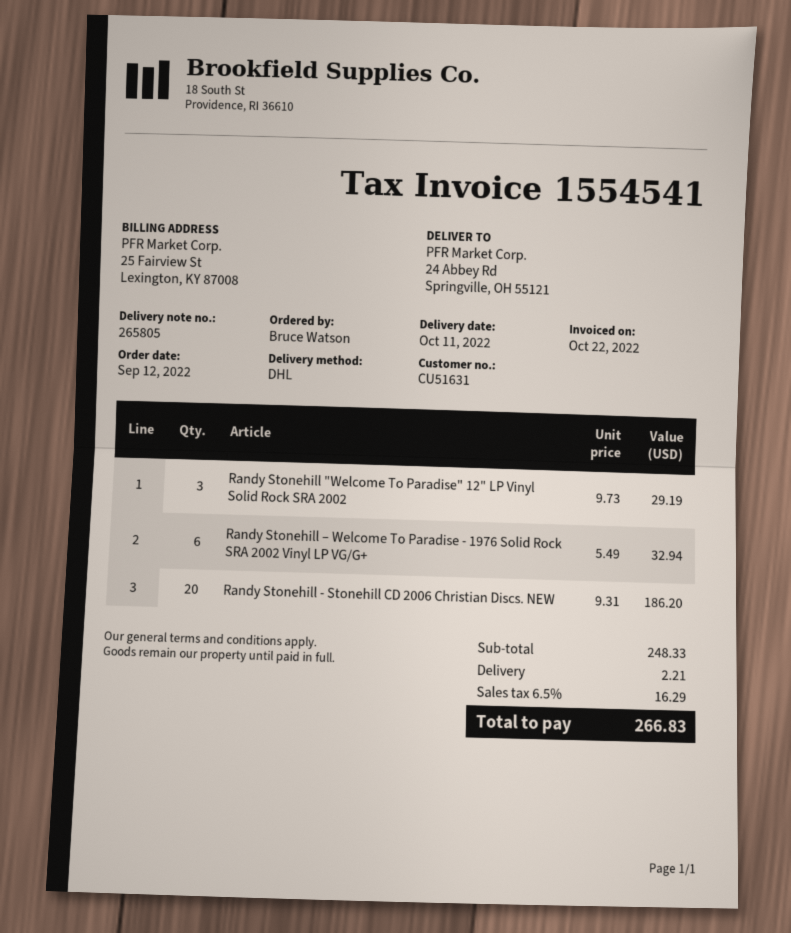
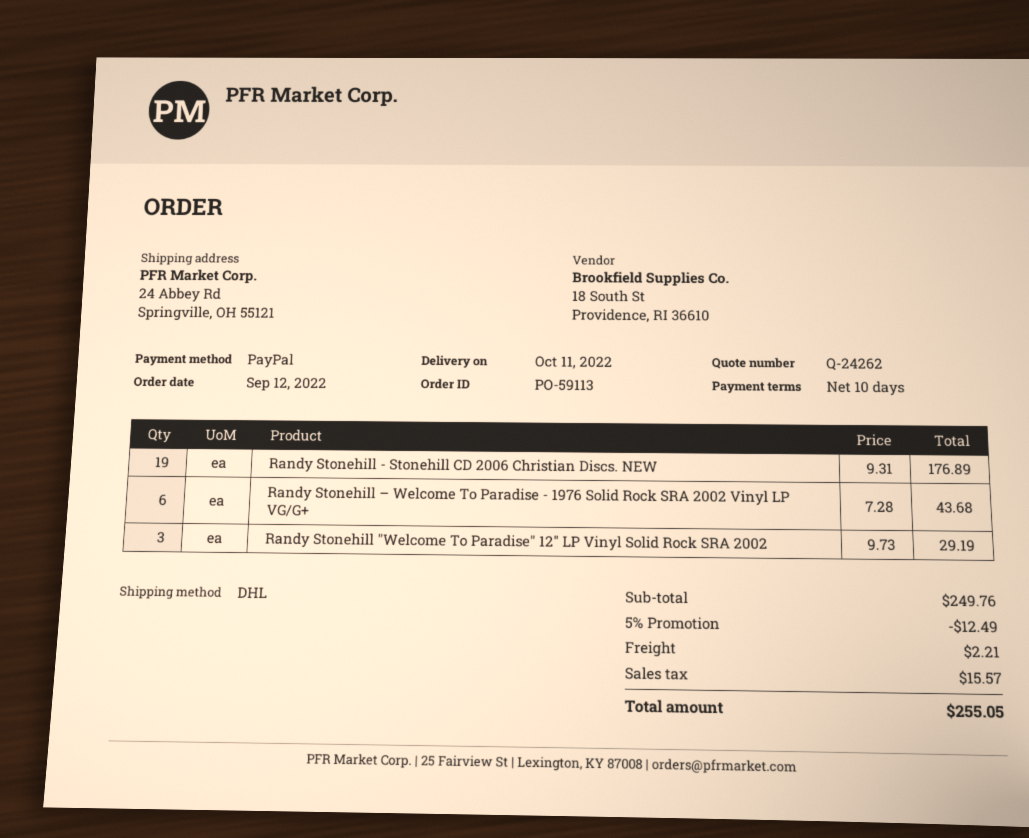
Randy Stonehill – Welcome To Paradise - 1976 Solid Rock SRA 2002 Vinyl LP VG/G+: 6 x 5.49 = 32.94 -> 6 x 7.28 = 43.68
Randy Stonehill - Stonehill CD 2006 Christian Discs. NEW: 20 x 9.31 = 186.20 -> 19 x 9.31 = 176.89
subtotal: 248.33 -> 249.76
discount: none -> 5% = 12.49
tax: 16.29 -> 15.57
total: 266.83 -> 255.05

